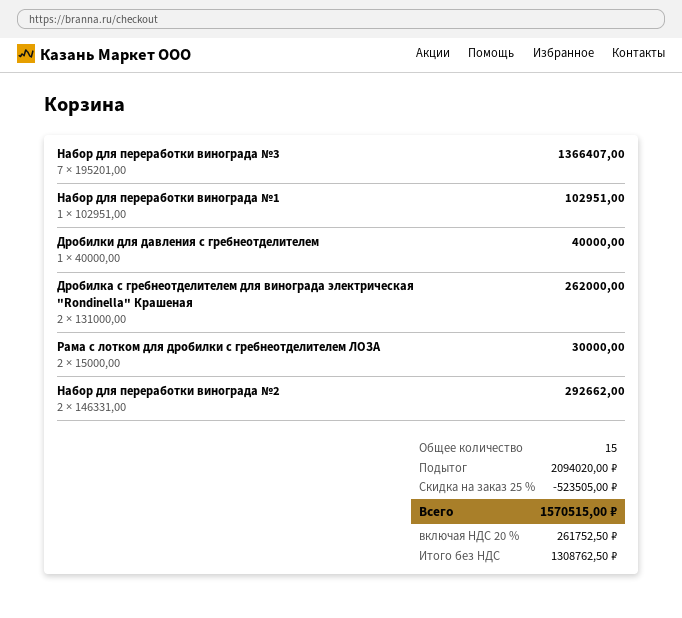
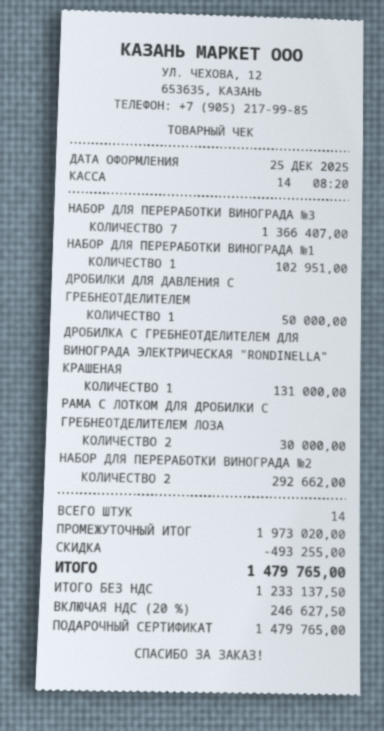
Дробилки для давления с гребнеотделителем: 1 for 40000.00 -> 1 for 50000.00
Дробилка с гребнеотделителем для винограда электрическая "Rondinella" Крашеная: 2 for 262000.00 -> 1 for 131000.00
total quantity: 15 -> 14
subtotal: 2094020.00 -> 1973020.00
discount: 523505.00 -> 493255.00
net: 1308762.50 -> 1233137.50
tax: 20% = 261752.50 -> 20% = 246627.50
total: 1570515.00 -> 1479765.00

